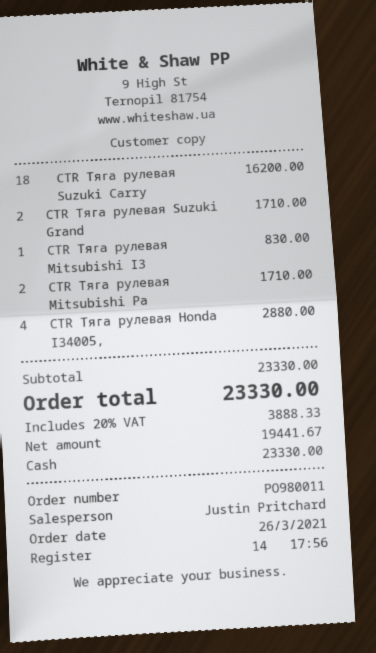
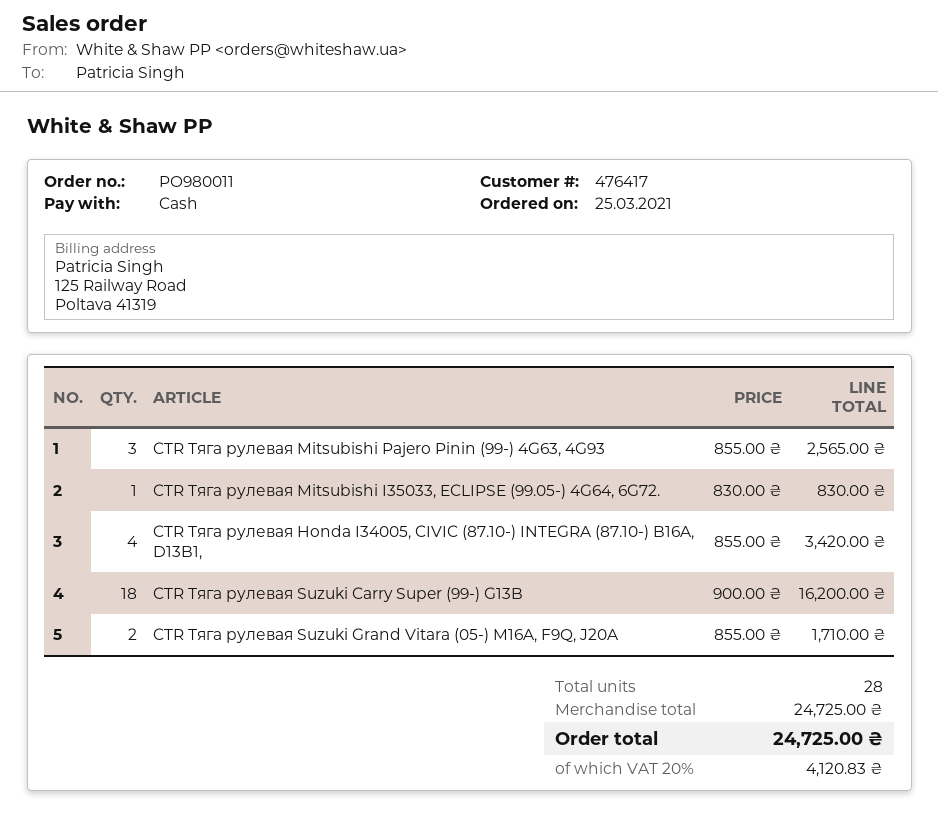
order date: 2021-03-26 -> 2021-03-25
CTR Тяга рулевая Mitsubishi Pa: 2 for 1710.00 -> 3 for 2565.00
CTR Тяга рулевая Honda I34005,: 4 for 2880.00 -> 4 for 3420.00
subtotal: 23330.00 -> 24725.00
tax: 20% = 3888.33 -> 20% = 4120.83
total: 23330.00 -> 24725.00

